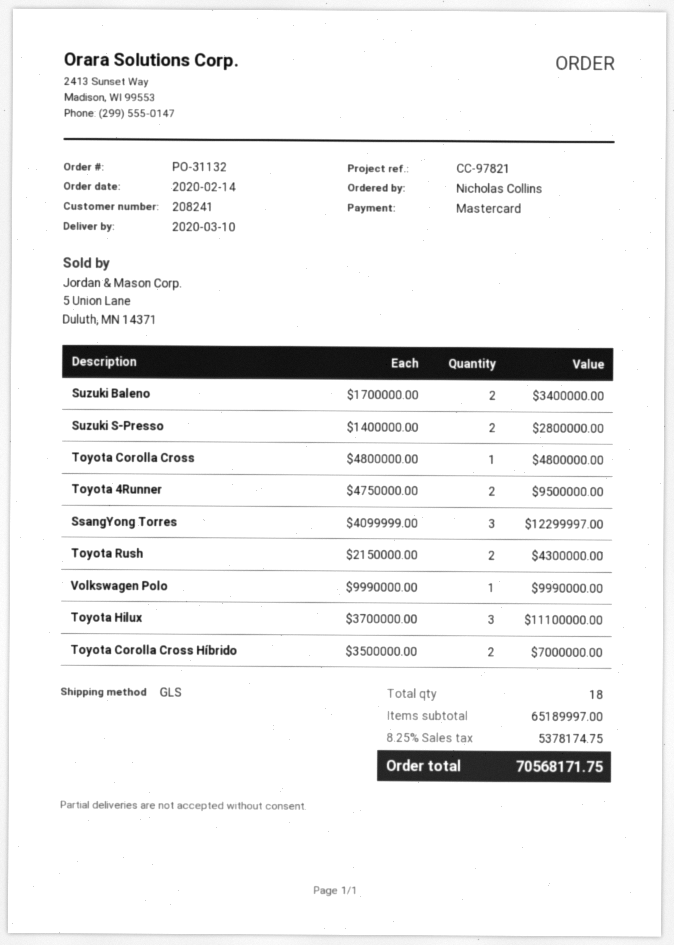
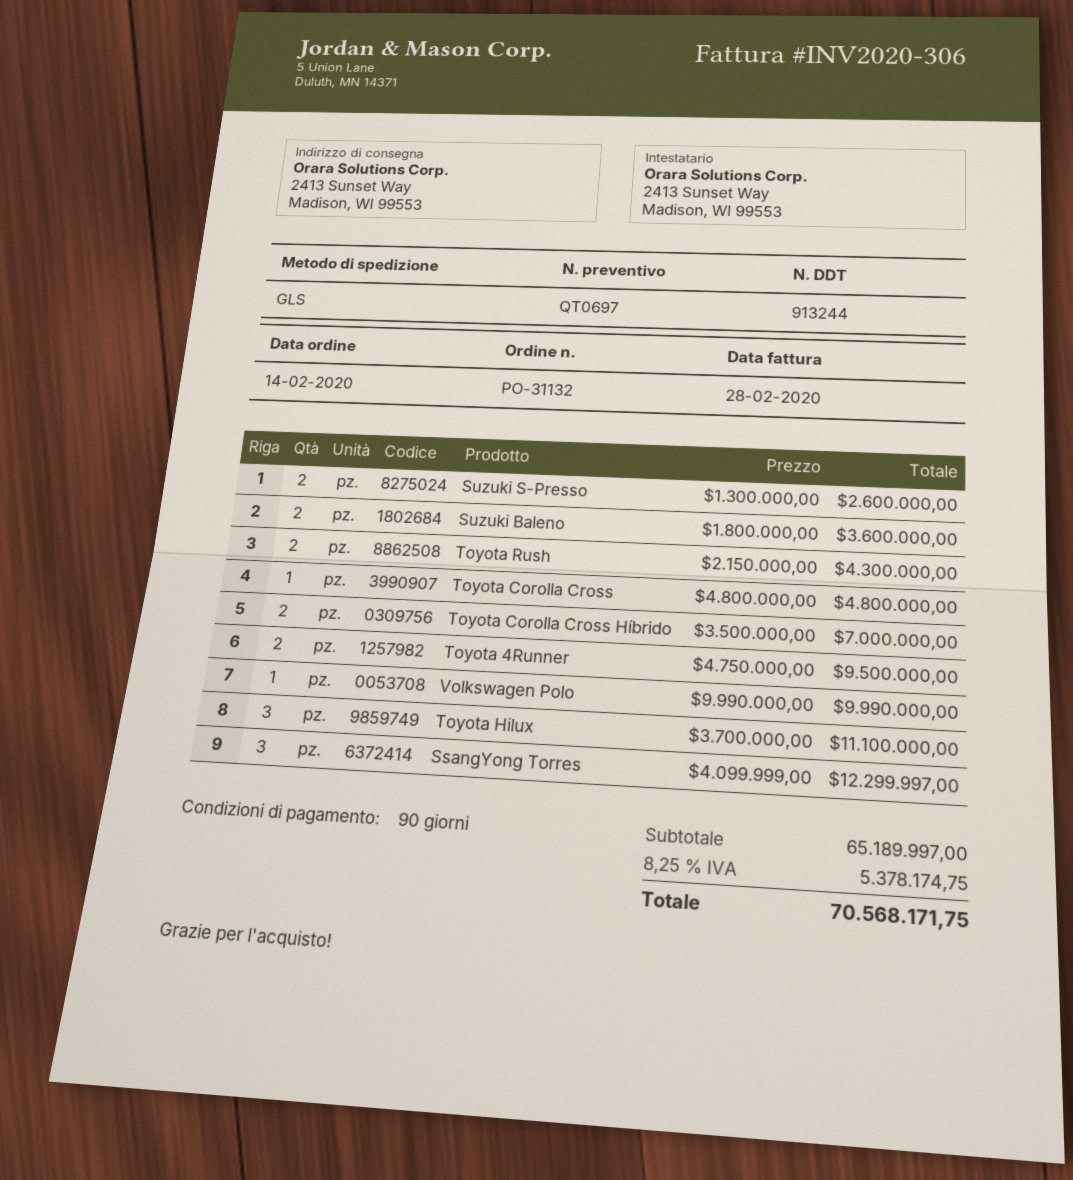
Suzuki Baleno: 2 x 1700000.00 = 3400000.00 -> 2 x 1800000.00 = 3600000.00
Suzuki S-Presso: 2 x 1400000.00 = 2800000.00 -> 2 x 1300000.00 = 2600000.00

